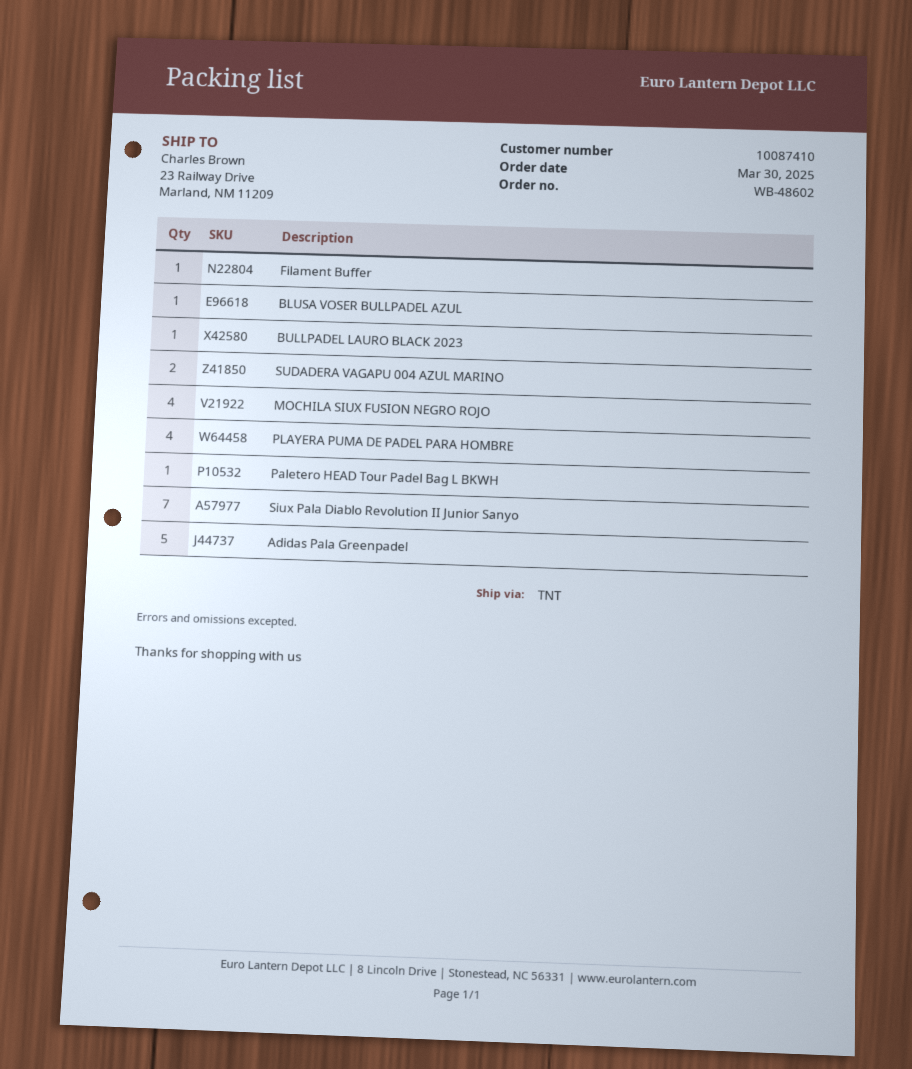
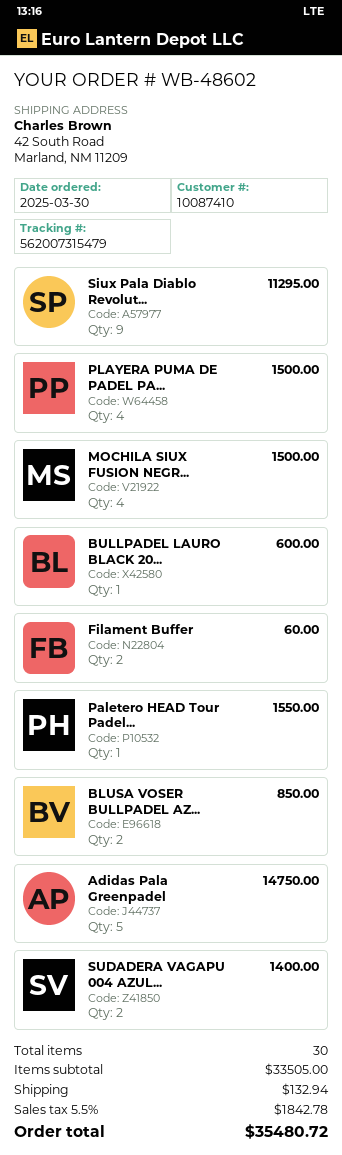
ship to: 23 Railway Drive, Marland, NM 11209 -> 42 South Road, Marland, NM 11209
Filament Buffer: 1 -> 2
BLUSA VOSER BULLPADEL AZUL: 1 -> 2
Siux Pala Diablo Revolution II Junior Sanyo: 7 -> 9

